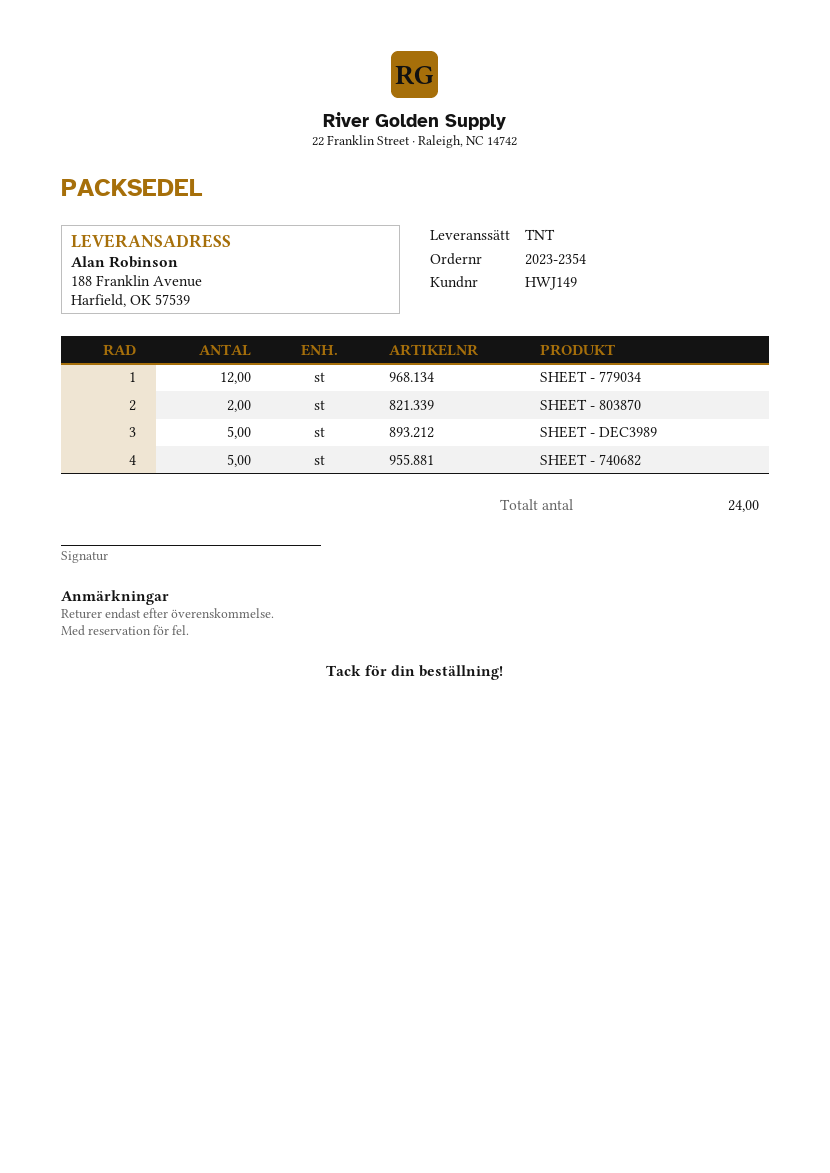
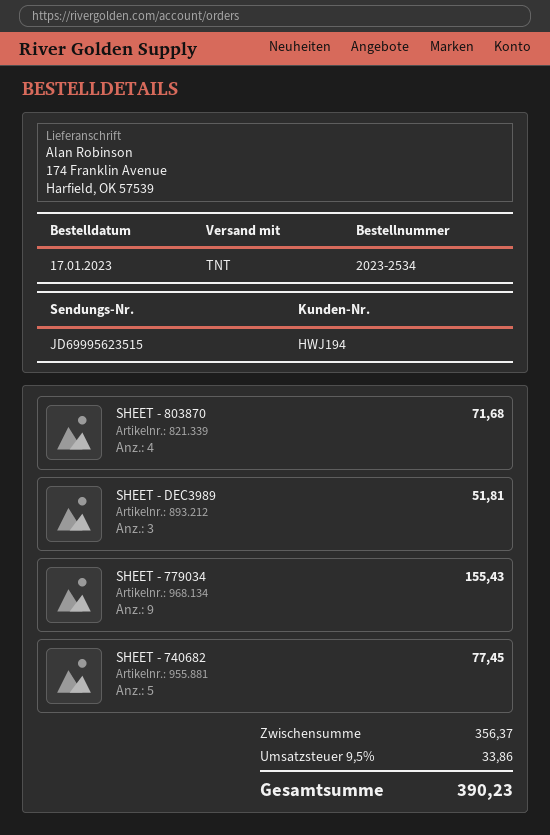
order number: 2023-2354 -> 2023-2534
customer number: HWJ149 -> HWJ194
ship to: 188 Franklin Avenue, Harfield, OK 57539 -> 174 Franklin Avenue, Harfield, OK 57539
SHEET - 779034: 12 -> 9
SHEET - 803870: 2 -> 4
SHEET - DEC3989: 5 -> 3

